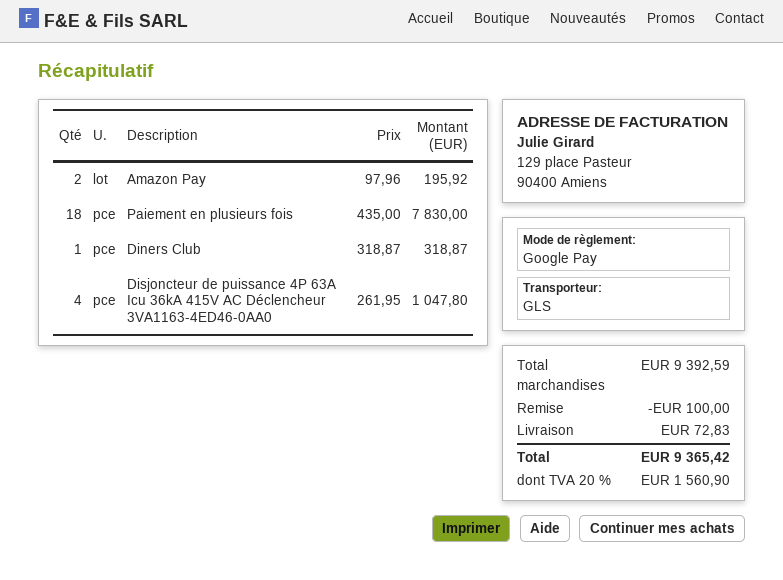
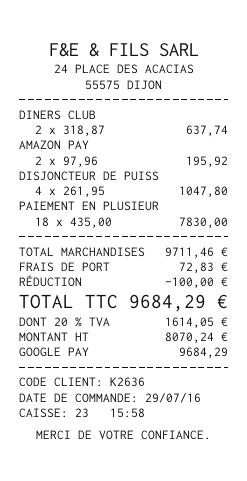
Diners Club: 1 x 318.87 = 318.87 -> 2 x 318.87 = 637.74
subtotal: 9392.59 -> 9711.46
tax: 20% = 1560.90 -> 20% = 1614.05
total: 9365.42 -> 9684.29

